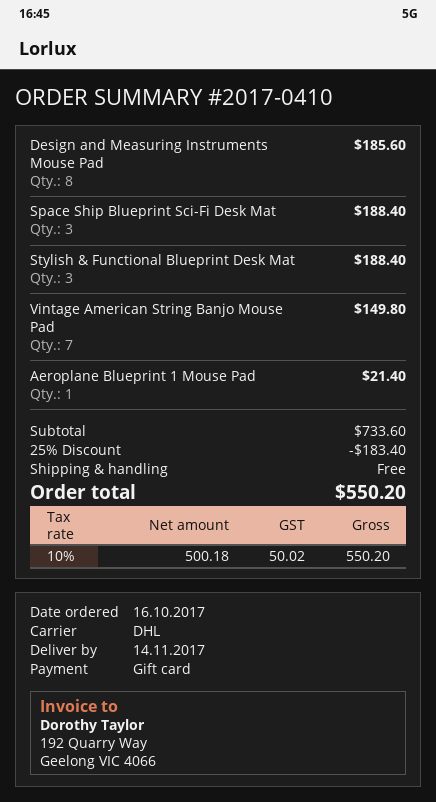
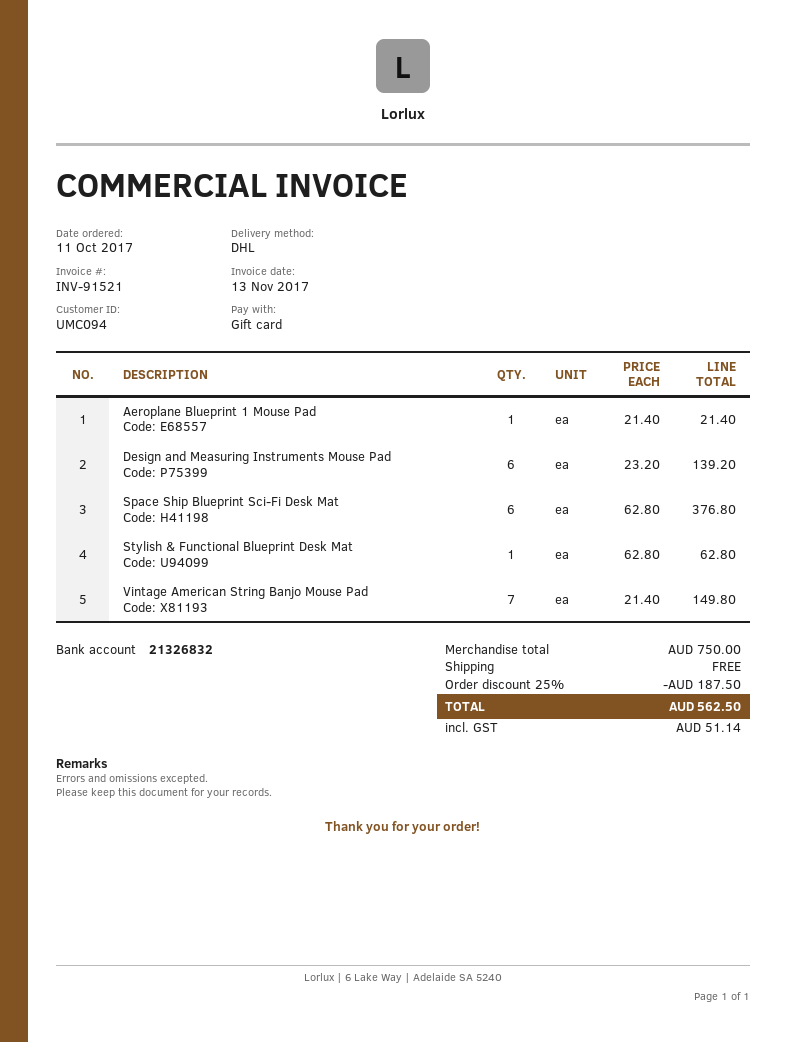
order date: 2017-10-16 -> 2017-10-11
Design and Measuring Instruments Mouse Pad: 8 for 185.60 -> 6 for 139.20
Space Ship Blueprint Sci-Fi Desk Mat: 3 for 188.40 -> 6 for 376.80
Stylish & Functional Blueprint Desk Mat: 3 for 188.40 -> 1 for 62.80
subtotal: 733.60 -> 750.00
discount: 25% = 183.40 -> 25% = 187.50
tax: 50.02 -> 51.14
total: 550.20 -> 562.50

